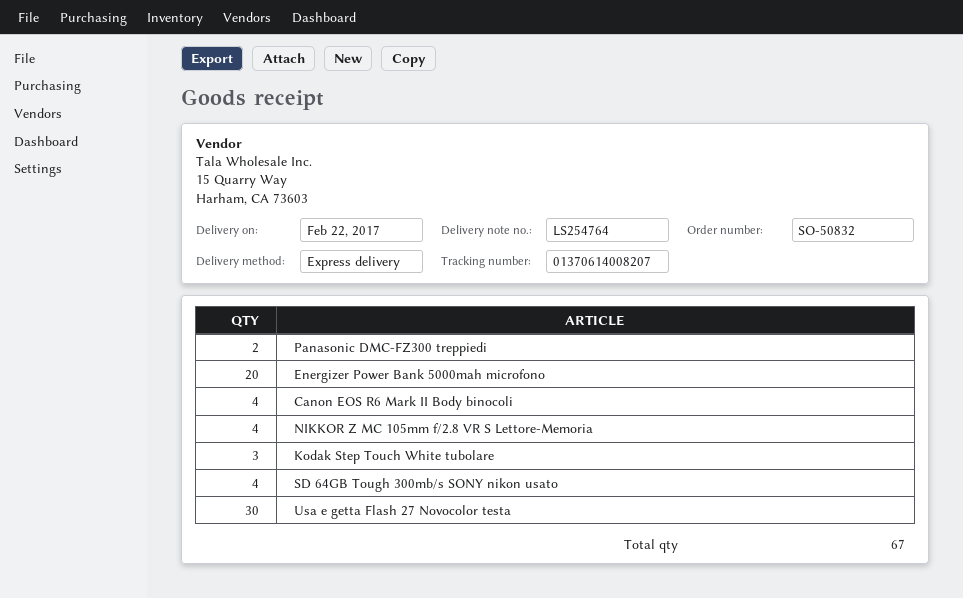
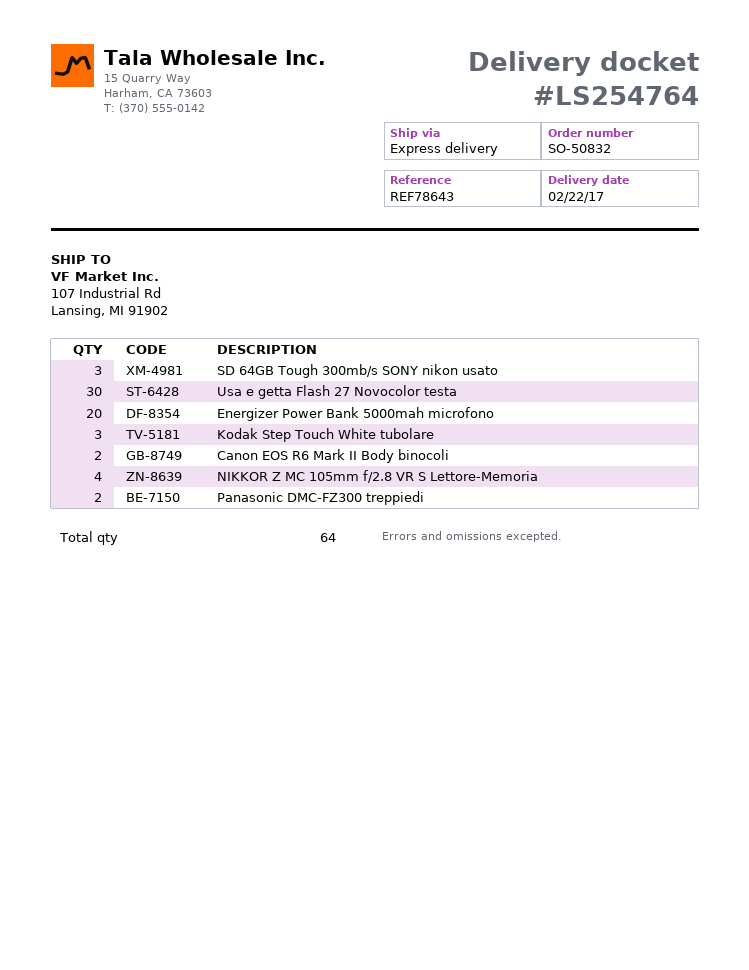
Canon EOS R6 Mark II Body binocoli: 4 -> 2
SD 64GB Tough 300mb/s SONY nikon usato: 4 -> 3
total quantity: 67 -> 64

